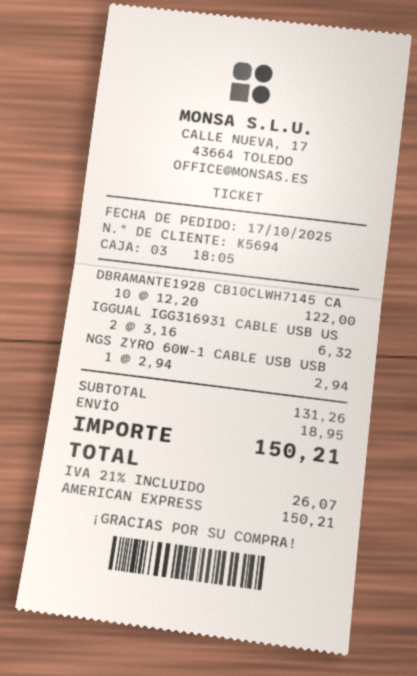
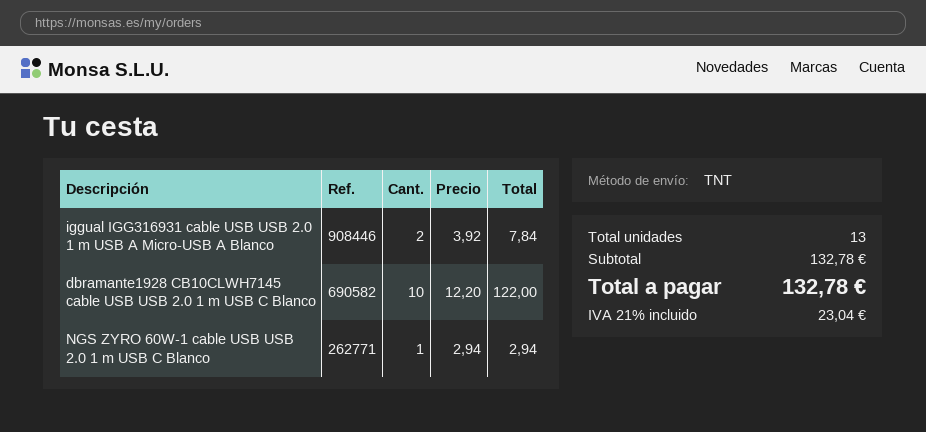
IGGUAL IGG316931 CABLE USB US: 2 x 3.16 = 6.32 -> 2 x 3.92 = 7.84
subtotal: 131.26 -> 132.78
shipping: 18.95 -> none
tax: 21% = 26.07 -> 21% = 23.04
total: 150.21 -> 132.78

